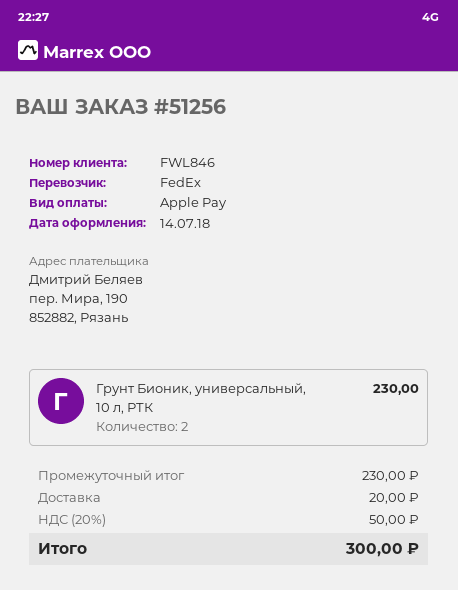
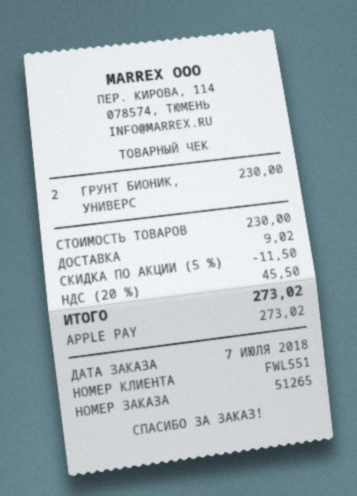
order number: 51256 -> 51265
order date: 2018-07-14 -> 2018-07-07
customer number: FWL846 -> FWL551
discount: none -> 5% = 11.50
shipping: 20.00 -> 9.02
tax: 20% = 50.00 -> 20% = 45.50
total: 300.00 -> 273.02

